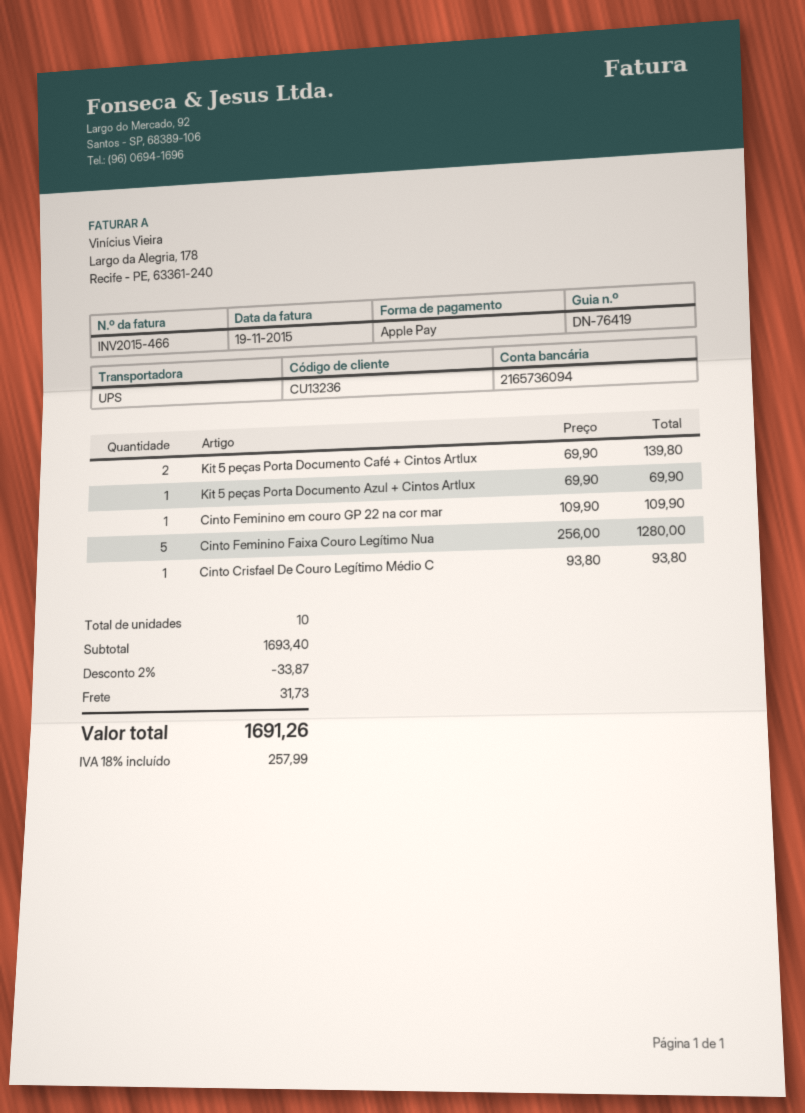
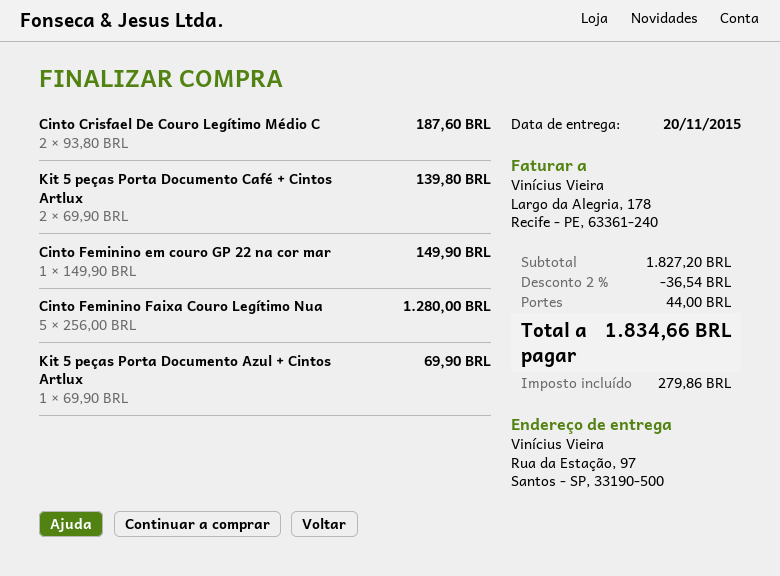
Cinto Feminino em couro GP 22 na cor mar: 1 x 109.90 = 109.90 -> 1 x 149.90 = 149.90
Cinto Crisfael De Couro Legítimo Médio C: 1 x 93.80 = 93.80 -> 2 x 93.80 = 187.60
subtotal: 1693.40 -> 1827.20
discount: 2% = 33.87 -> 2% = 36.54
shipping: 31.73 -> 44.00
tax: 257.99 -> 279.86
total: 1691.26 -> 1834.66

